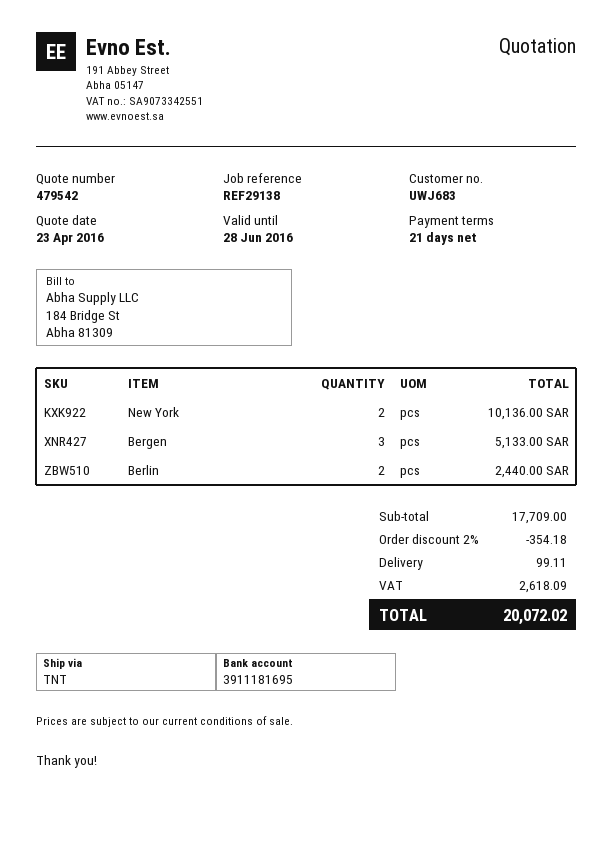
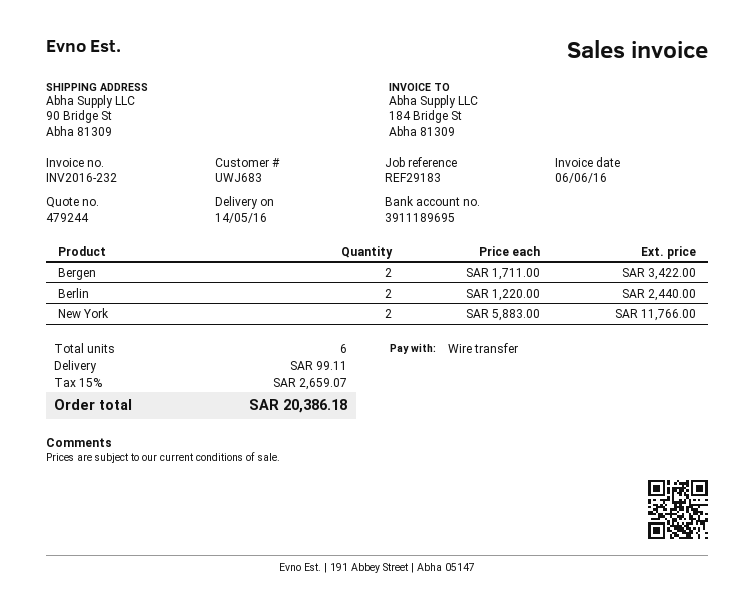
quote number: 479542 -> 479244
reference: REF29138 -> REF29183
bank account: 3911181695 -> 3911189695
New York: 2 for 10136.00 -> 2 for 11766.00
Bergen: 3 for 5133.00 -> 2 for 3422.00
discount: 2% = 354.18 -> none
tax: 2618.09 -> 2659.07
total: 20072.02 -> 20386.18

